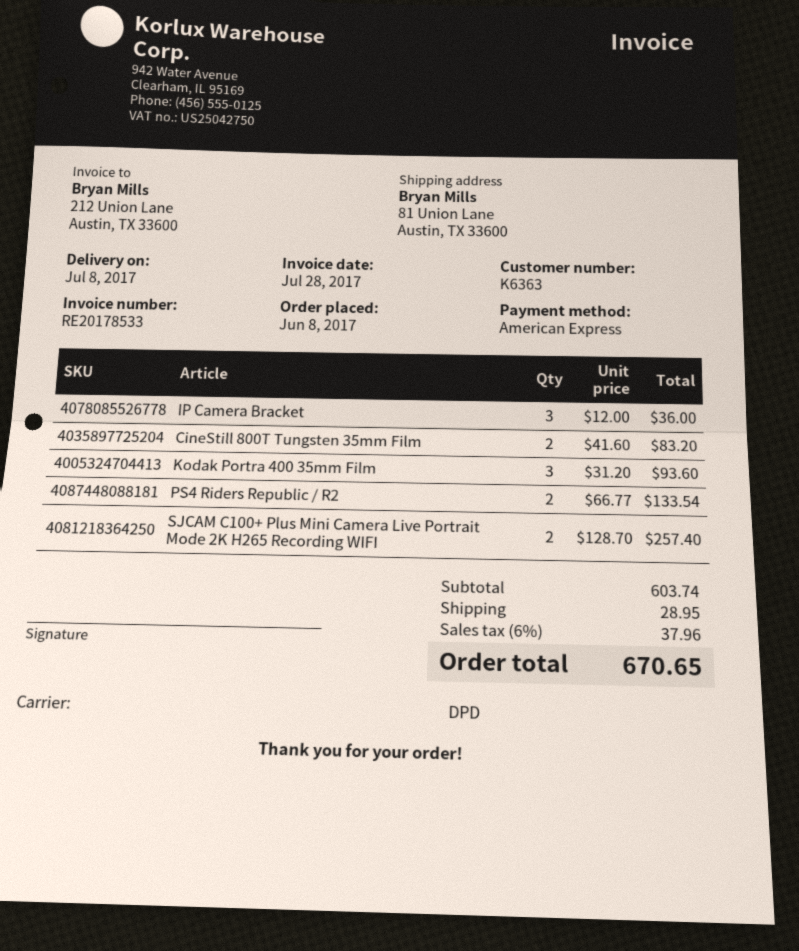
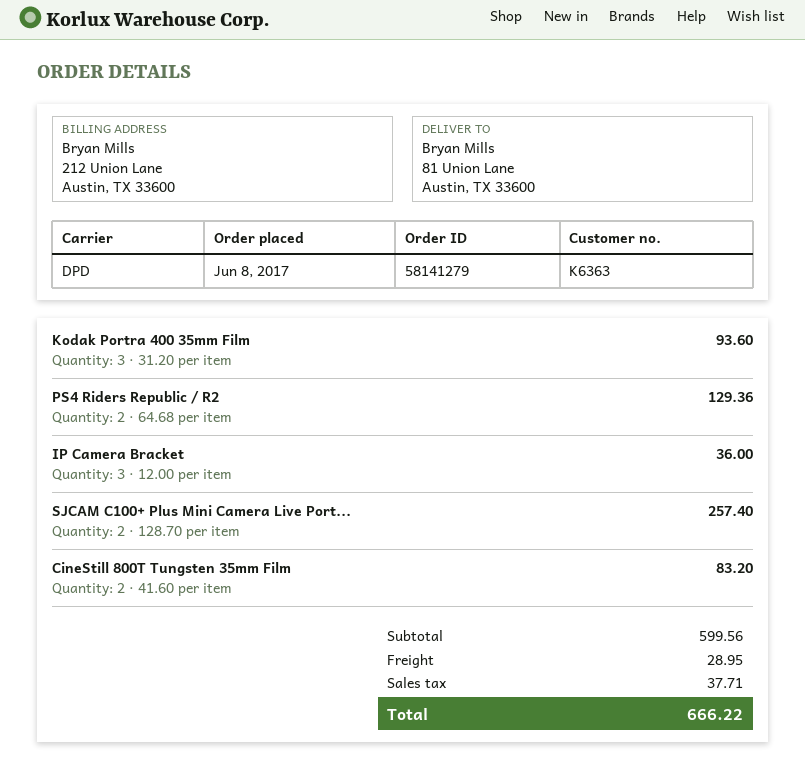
PS4 Riders Republic / R2: 2 x 66.77 = 133.54 -> 2 x 64.68 = 129.36
subtotal: 603.74 -> 599.56
tax: 37.96 -> 37.71
total: 670.65 -> 666.22

